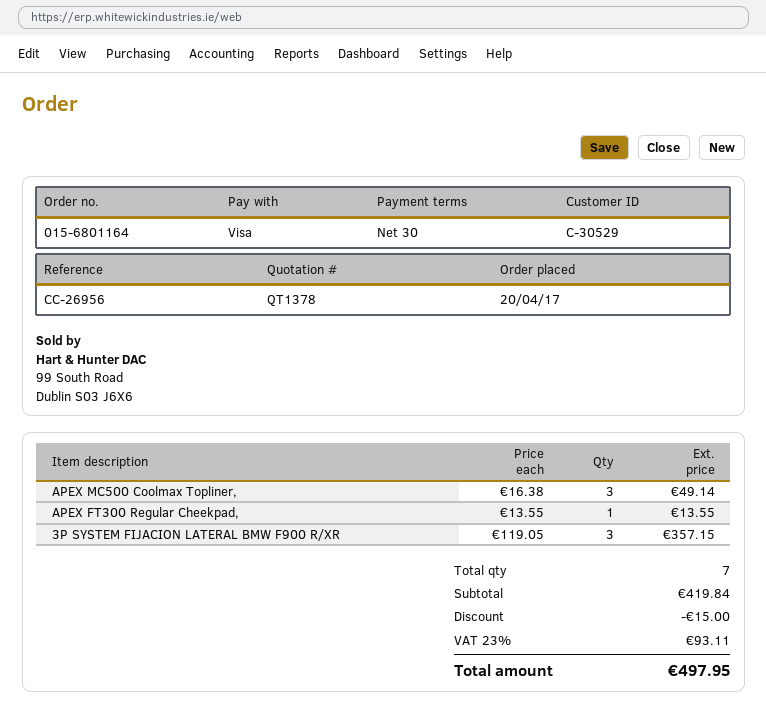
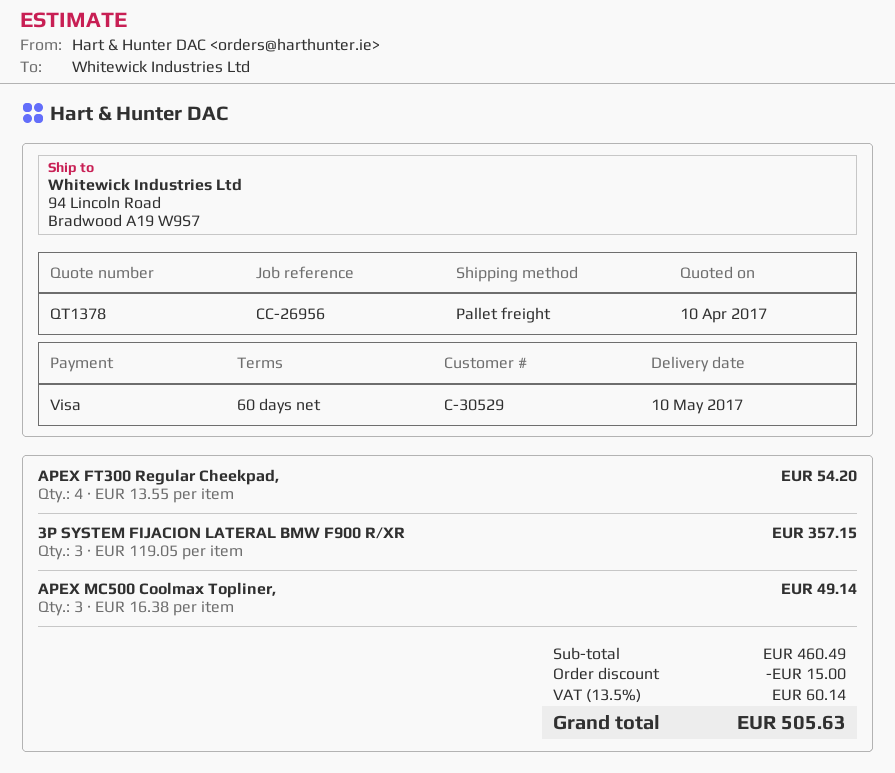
payment terms: 30 days -> 60 days
APEX FT300 Regular Cheekpad,: 1 x 13.55 = 13.55 -> 4 x 13.55 = 54.20
subtotal: 419.84 -> 460.49
tax: 23% = 93.11 -> 13.5% = 60.14
total: 497.95 -> 505.63

